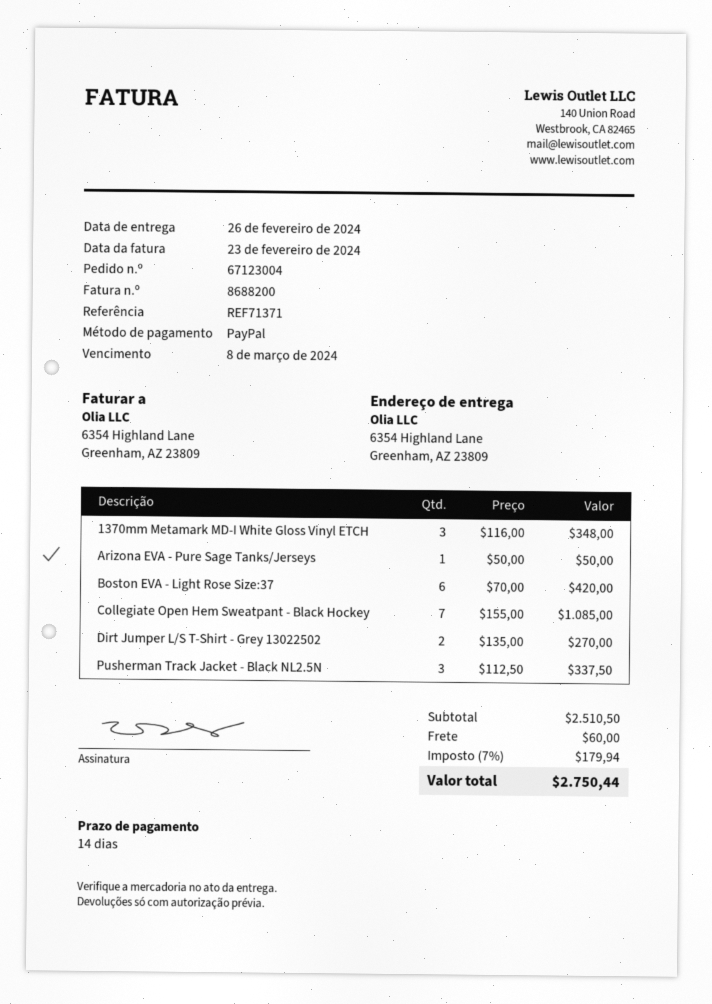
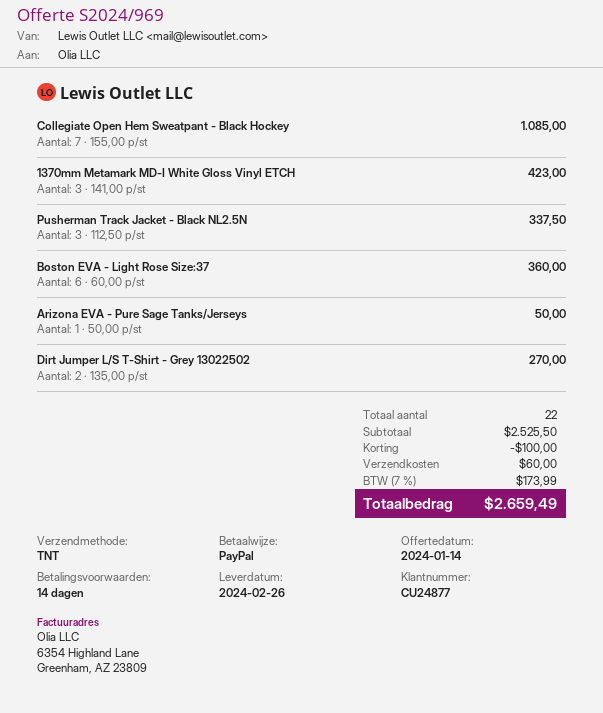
1370mm Metamark MD-I White Gloss Vinyl ETCH: 3 x 116.00 = 348.00 -> 3 x 141.00 = 423.00
Boston EVA - Light Rose Size:37: 6 x 70.00 = 420.00 -> 6 x 60.00 = 360.00
subtotal: 2510.50 -> 2525.50
discount: none -> 100.00
tax: 7% = 179.94 -> 7% = 173.99
total: 2750.44 -> 2659.49

